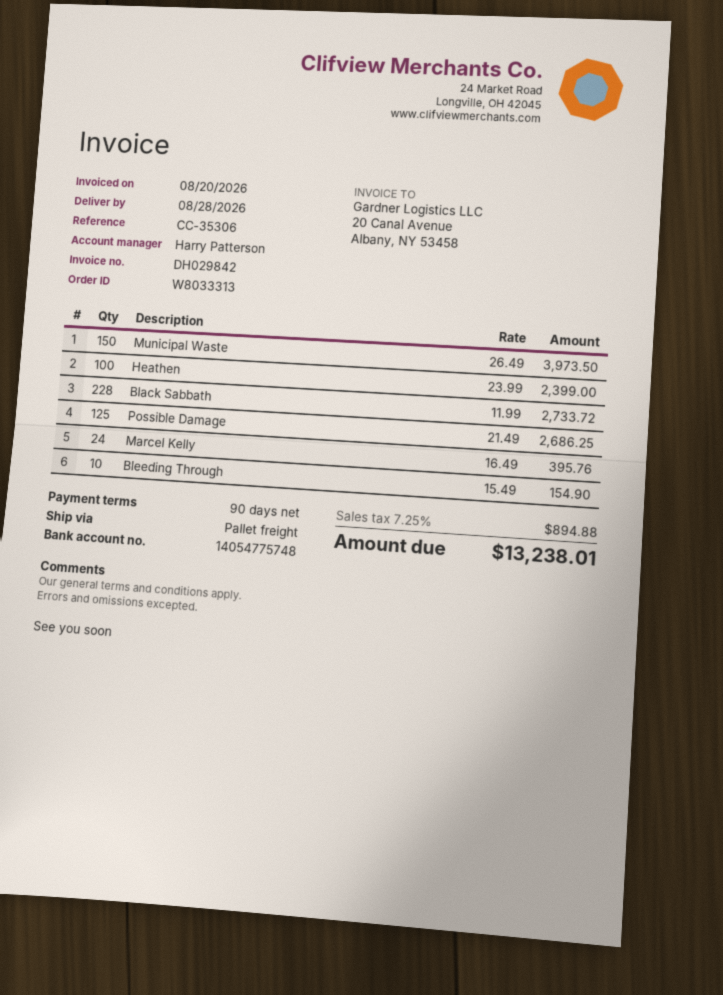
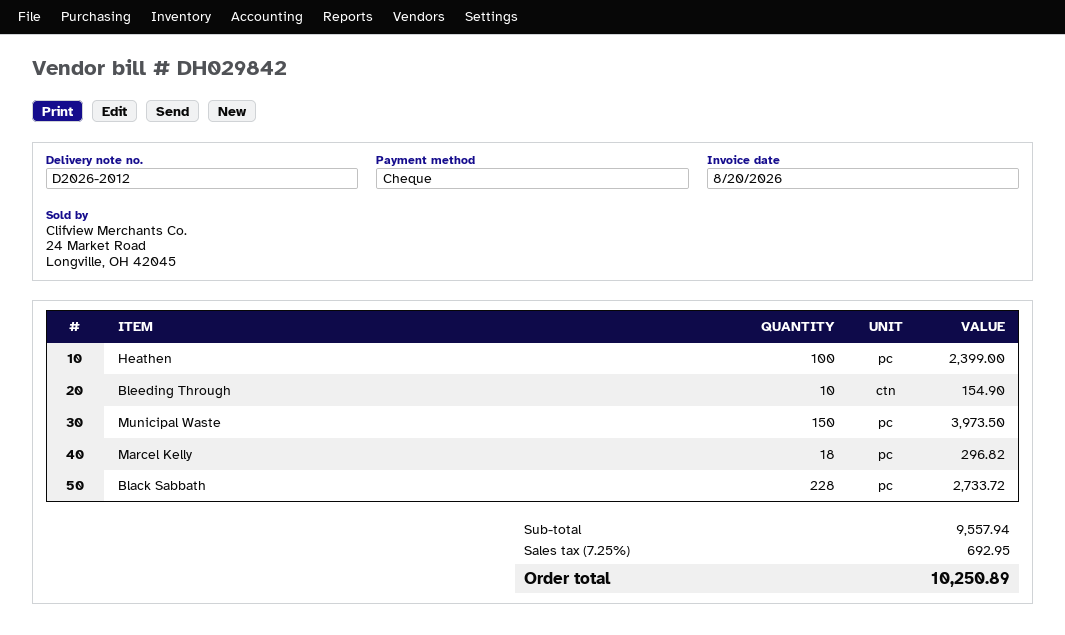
Possible Damage: 125 for 2686.25 -> none
Marcel Kelly: 24 for 395.76 -> 18 for 296.82
tax: 7.25% = 894.88 -> 7.25% = 692.95
total: 13238.01 -> 10250.89

